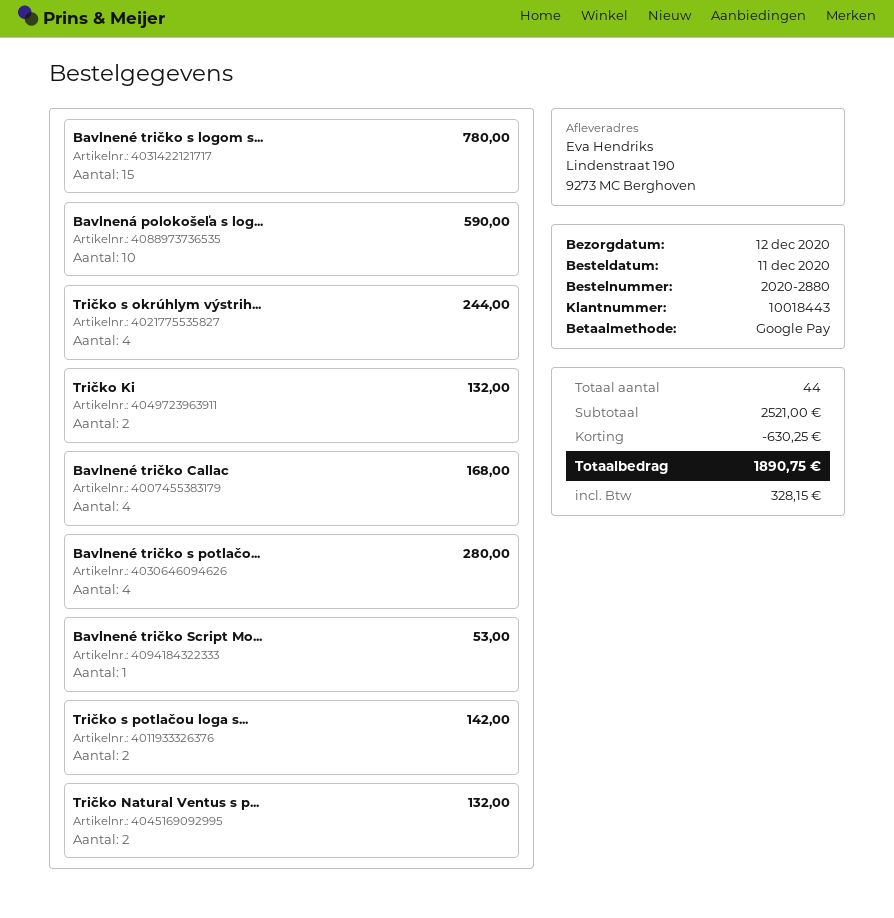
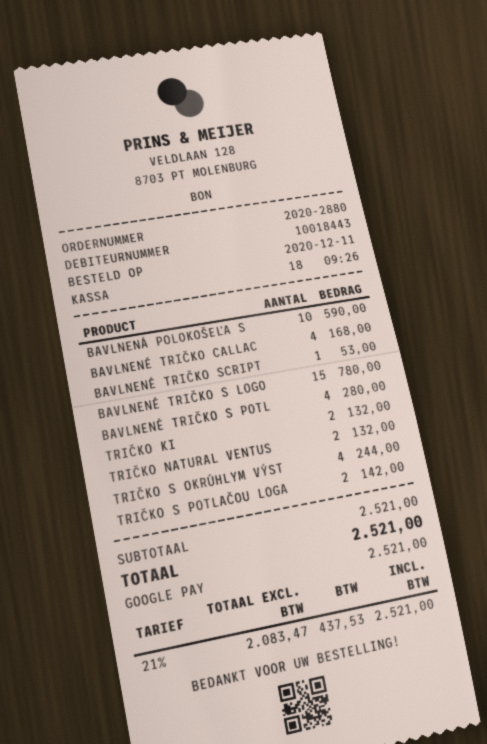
discount: 630.25 -> none
tax: 328.15 -> 437.53
total: 1890.75 -> 2521.00

